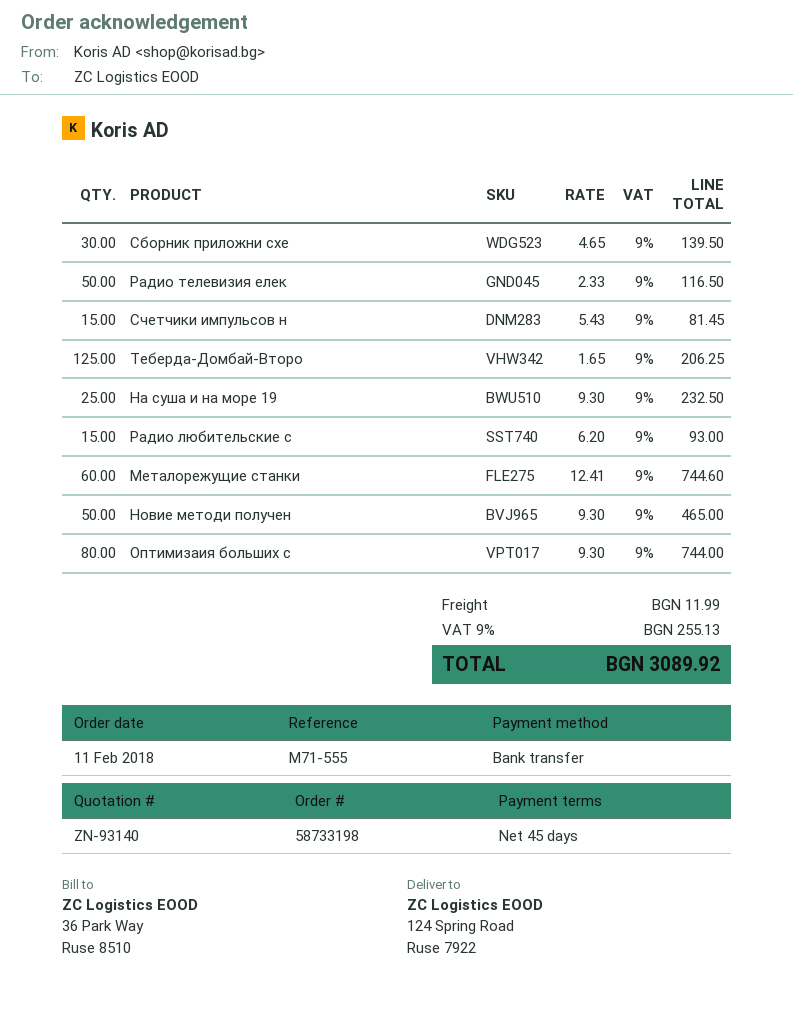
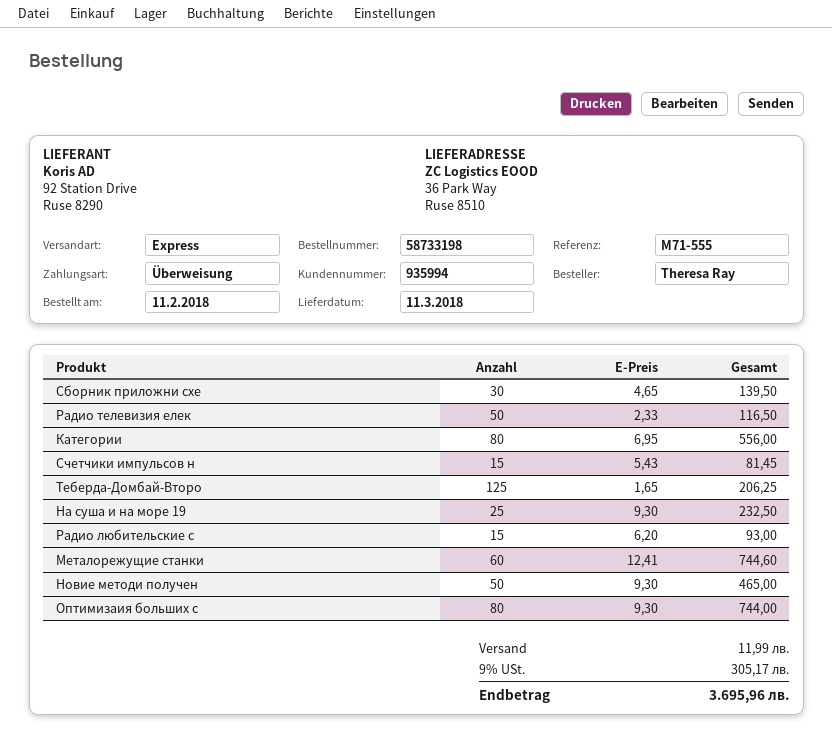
ship to: 124 Spring Road, Ruse 7922 -> 36 Park Way, Ruse 8510
Категории: none -> 80 x 6.95 = 556.00
tax: 9% = 255.13 -> 9% = 305.17
total: 3089.92 -> 3695.96

